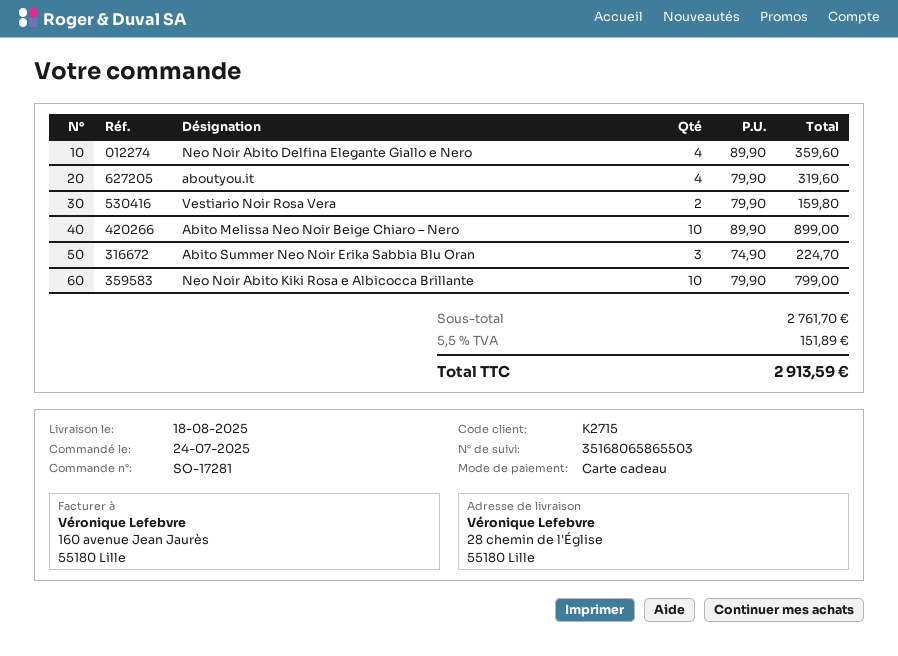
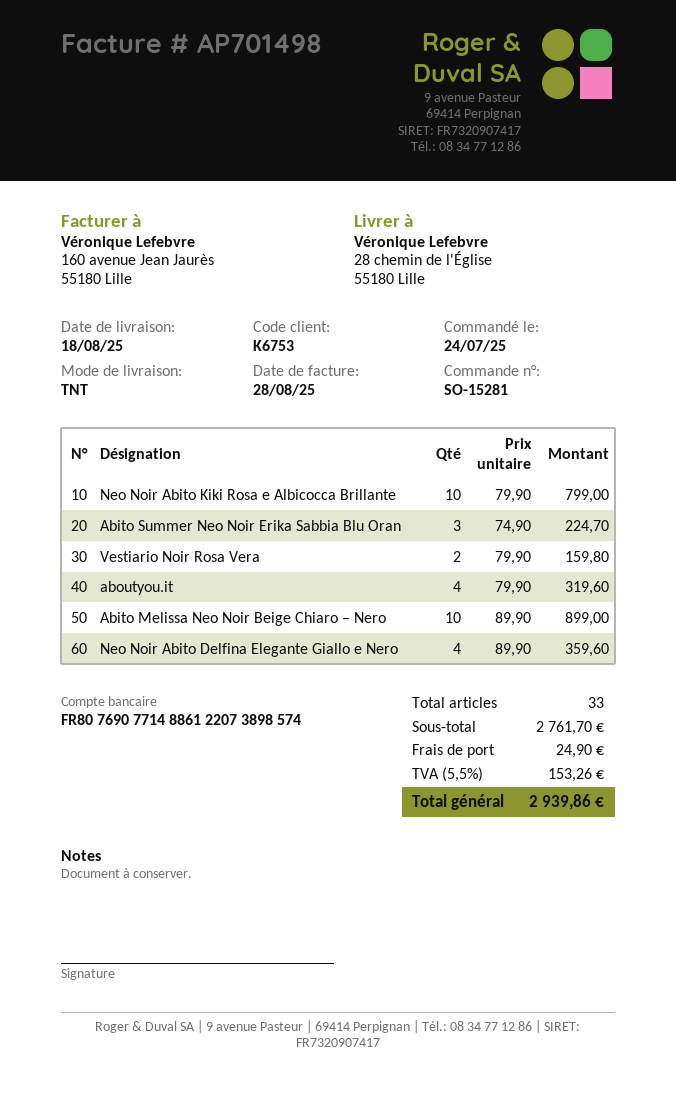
order number: SO-17281 -> SO-15281
customer number: K2715 -> K6753
shipping: none -> 24.90
tax: 5.5% = 151.89 -> 5.5% = 153.26
total: 2913.59 -> 2939.86

